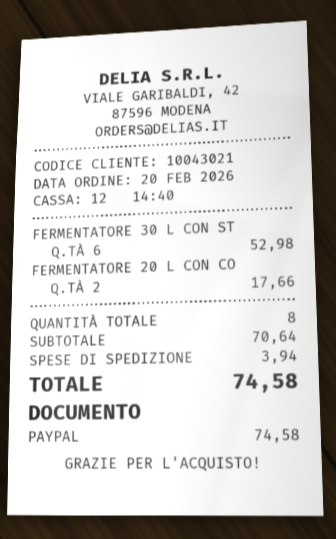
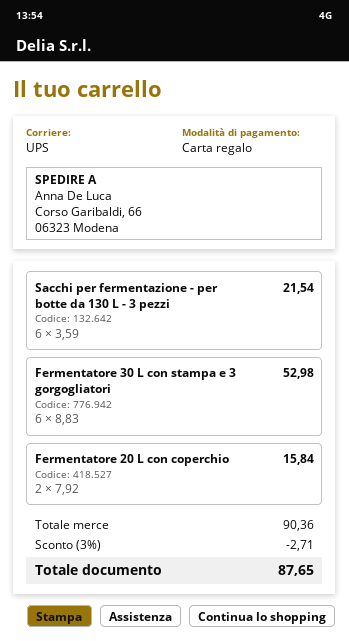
payment method: PayPal -> gift card
FERMENTATORE 20 L CON CO: 2 for 17.66 -> 2 for 15.84
Sacchi per fermentazione - per botte da 130 L - 3 pezzi: none -> 6 for 21.54
subtotal: 70.64 -> 90.36
discount: none -> 3% = 2.71
shipping: 3.94 -> none
total: 74.58 -> 87.65

